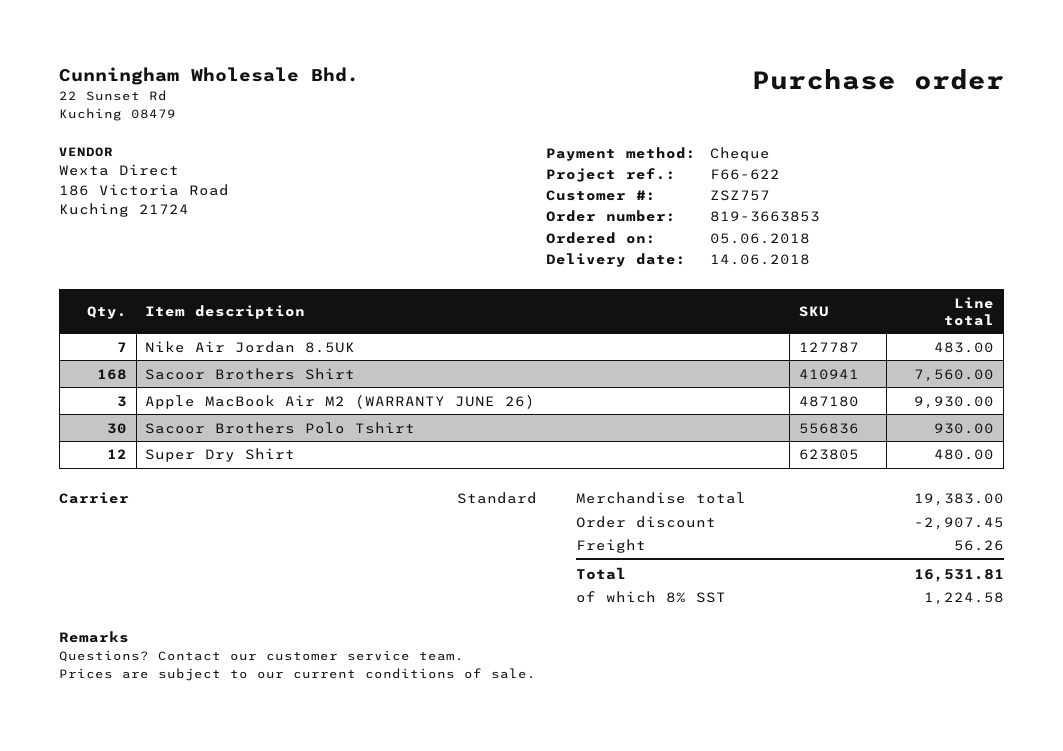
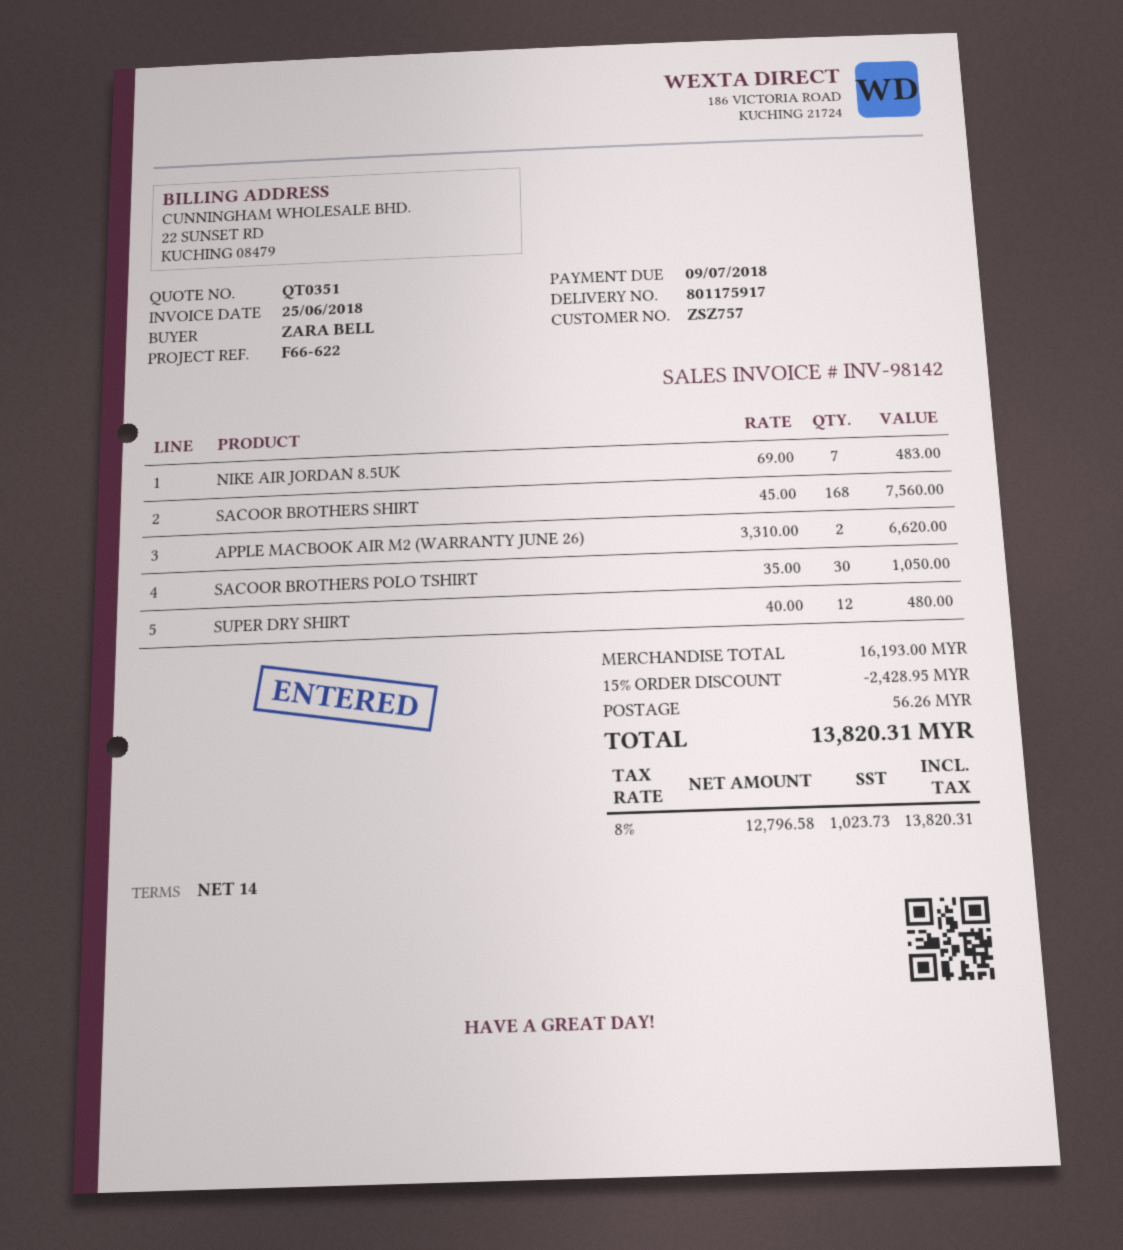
Apple MacBook Air M2 (WARRANTY JUNE 26): 3 for 9930.00 -> 2 for 6620.00
Sacoor Brothers Polo Tshirt: 30 for 930.00 -> 30 for 1050.00
subtotal: 19383.00 -> 16193.00
discount: 2907.45 -> 2428.95
tax: 8% = 1224.58 -> 8% = 1023.73
total: 16531.81 -> 13820.31

